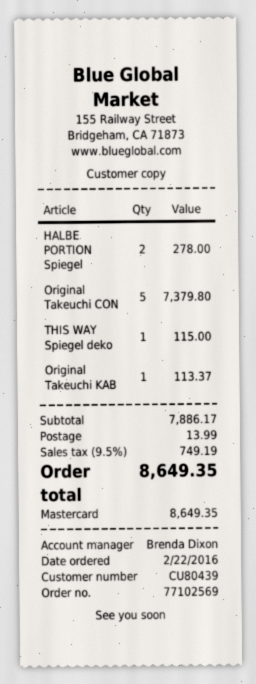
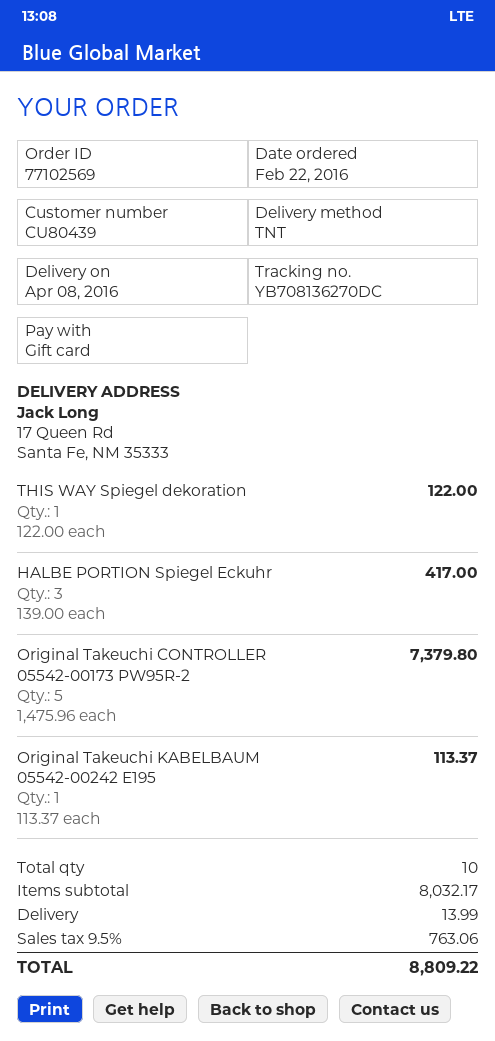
payment method: Mastercard -> gift card
HALBE PORTION Spiegel: 2 for 278.00 -> 3 for 417.00
THIS WAY Spiegel deko: 1 for 115.00 -> 1 for 122.00
subtotal: 7886.17 -> 8032.17
tax: 9.5% = 749.19 -> 9.5% = 763.06
total: 8649.35 -> 8809.22

